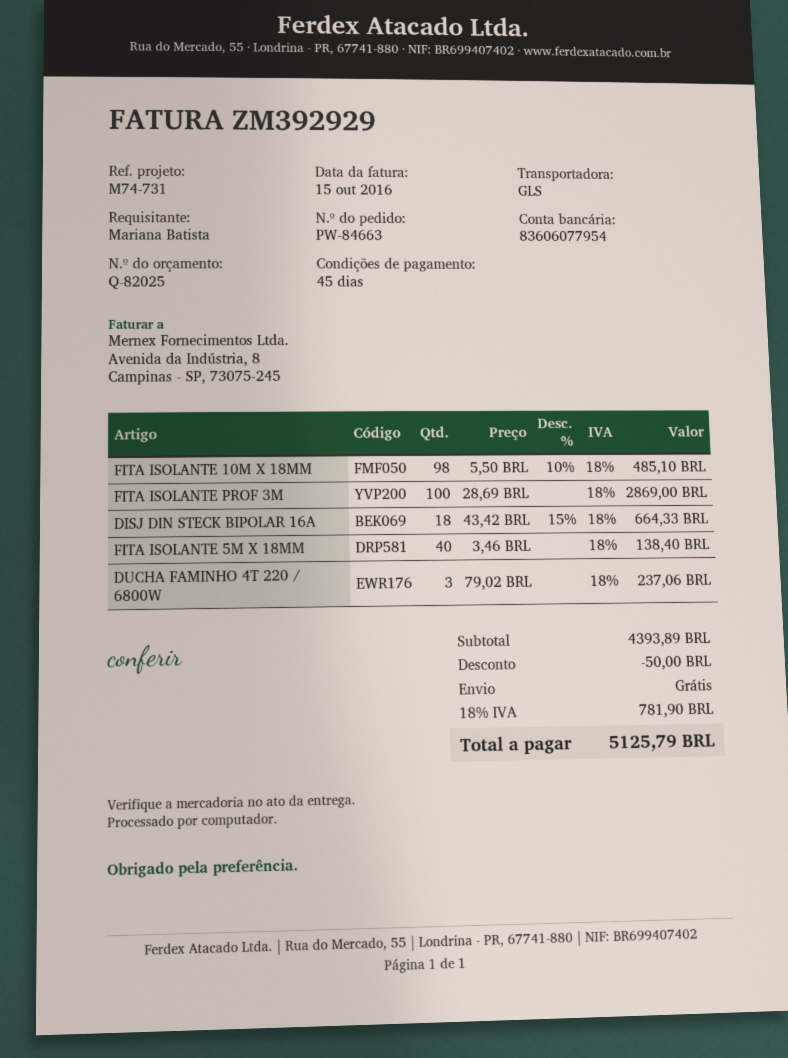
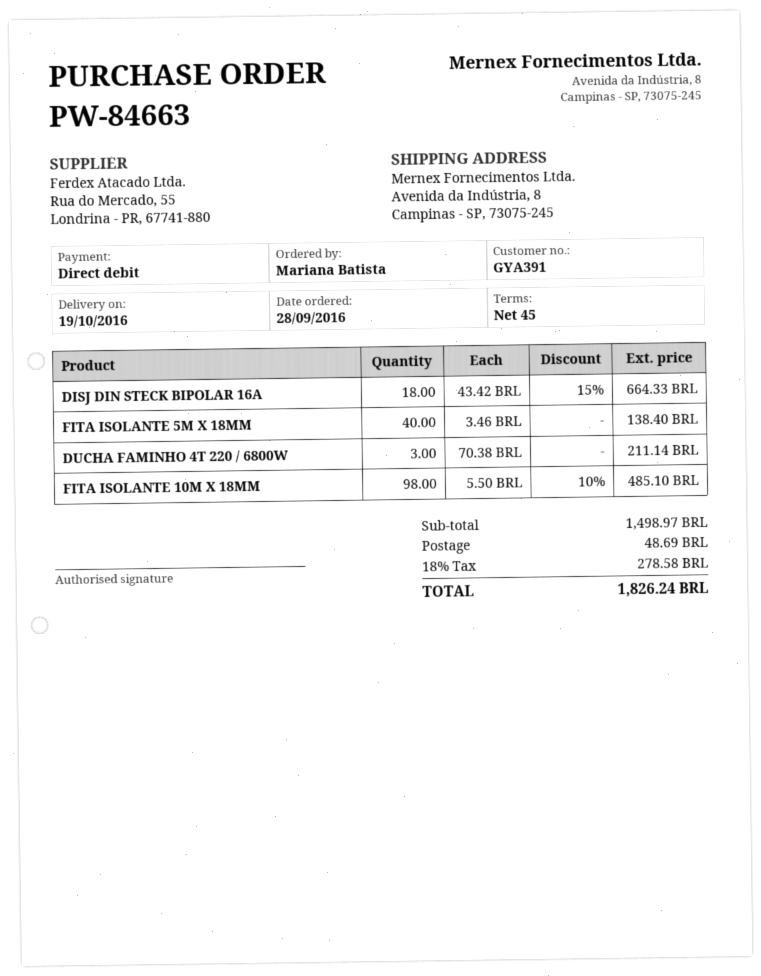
FITA ISOLANTE PROF 3M: 100 x 28.69 = 2869.00 -> none
DUCHA FAMINHO 4T 220 / 6800W: 3 x 79.02 = 237.06 -> 3 x 70.38 = 211.14
subtotal: 4393.89 -> 1498.97
discount: 50.00 -> none
shipping: 0.00 -> 48.69
tax: 18% = 781.90 -> 18% = 278.58
total: 5125.79 -> 1826.24

